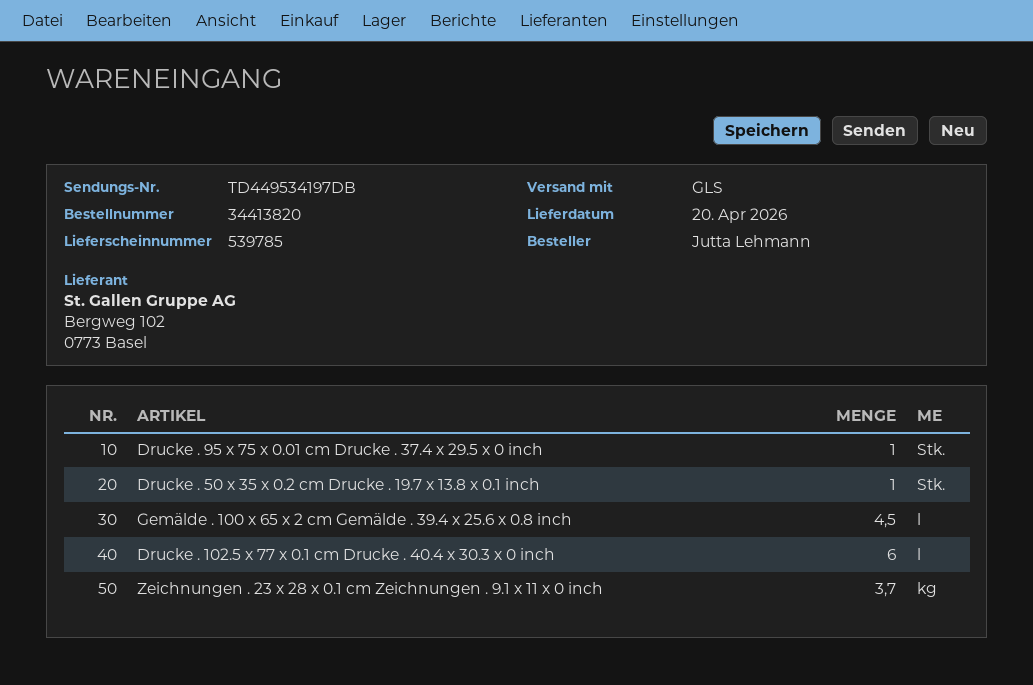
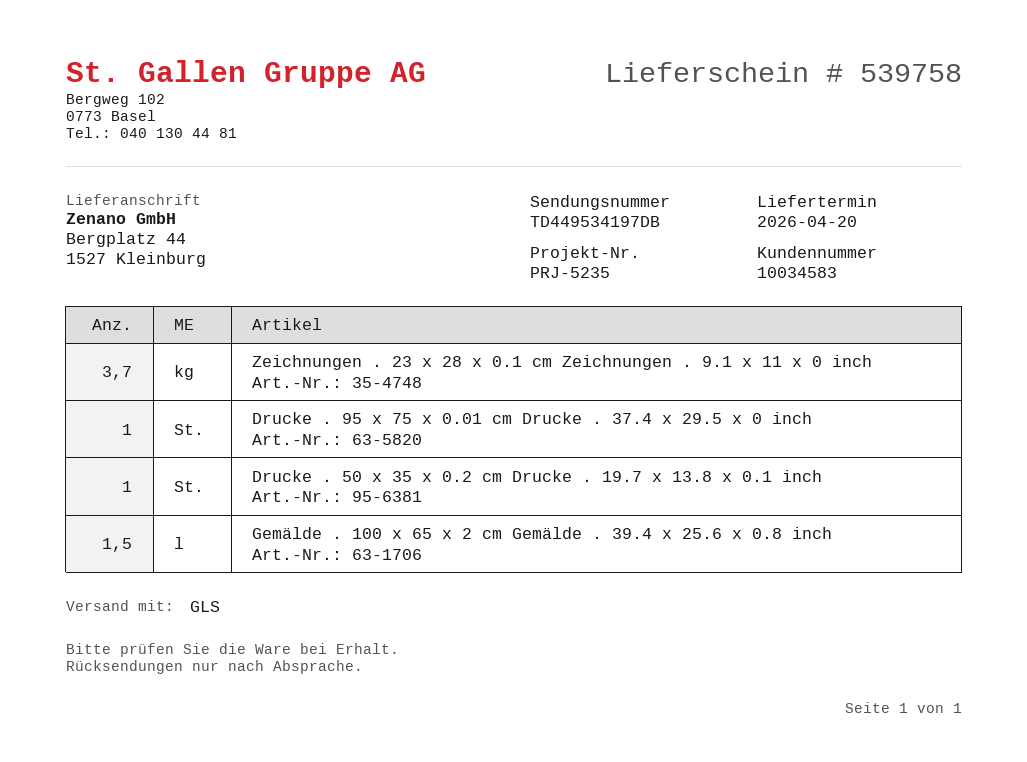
delivery note number: 539785 -> 539758
Gemälde . 100 x 65 x 2 cm Gemälde . 39.4 x 25.6 x 0.8 inch: 4.5 -> 1.5
Drucke . 102.5 x 77 x 0.1 cm Drucke . 40.4 x 30.3 x 0 inch: 6 -> none

